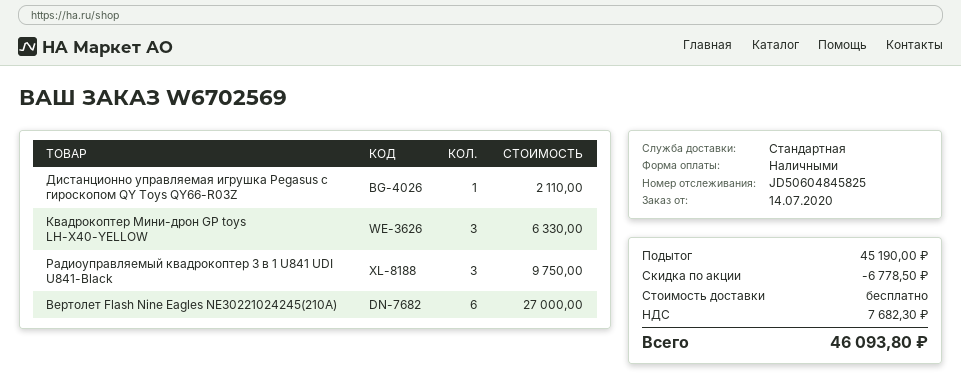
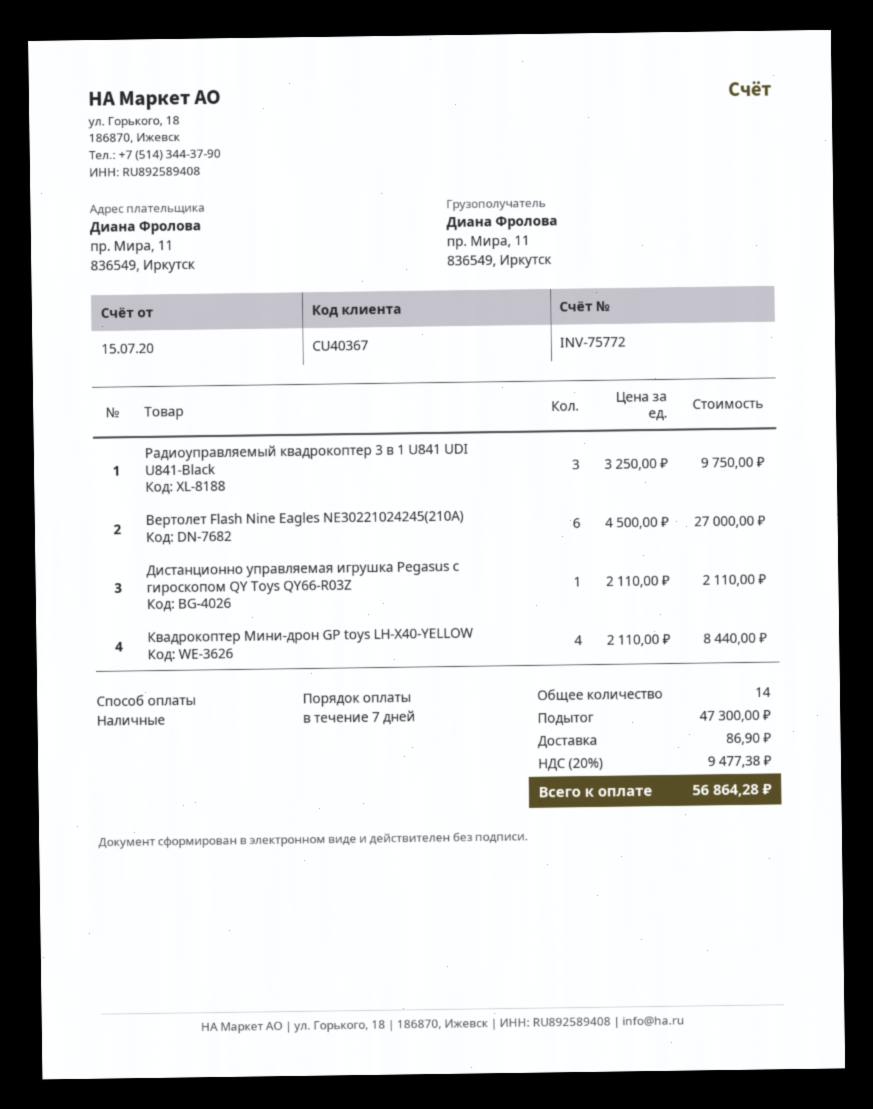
Квадрокоптер Мини-дрон GP toys LH-X40-YELLOW: 3 for 6330.00 -> 4 for 8440.00
subtotal: 45190.00 -> 47300.00
discount: 6778.50 -> none
shipping: 0.00 -> 86.90
tax: 7682.30 -> 9477.38
total: 46093.80 -> 56864.28

